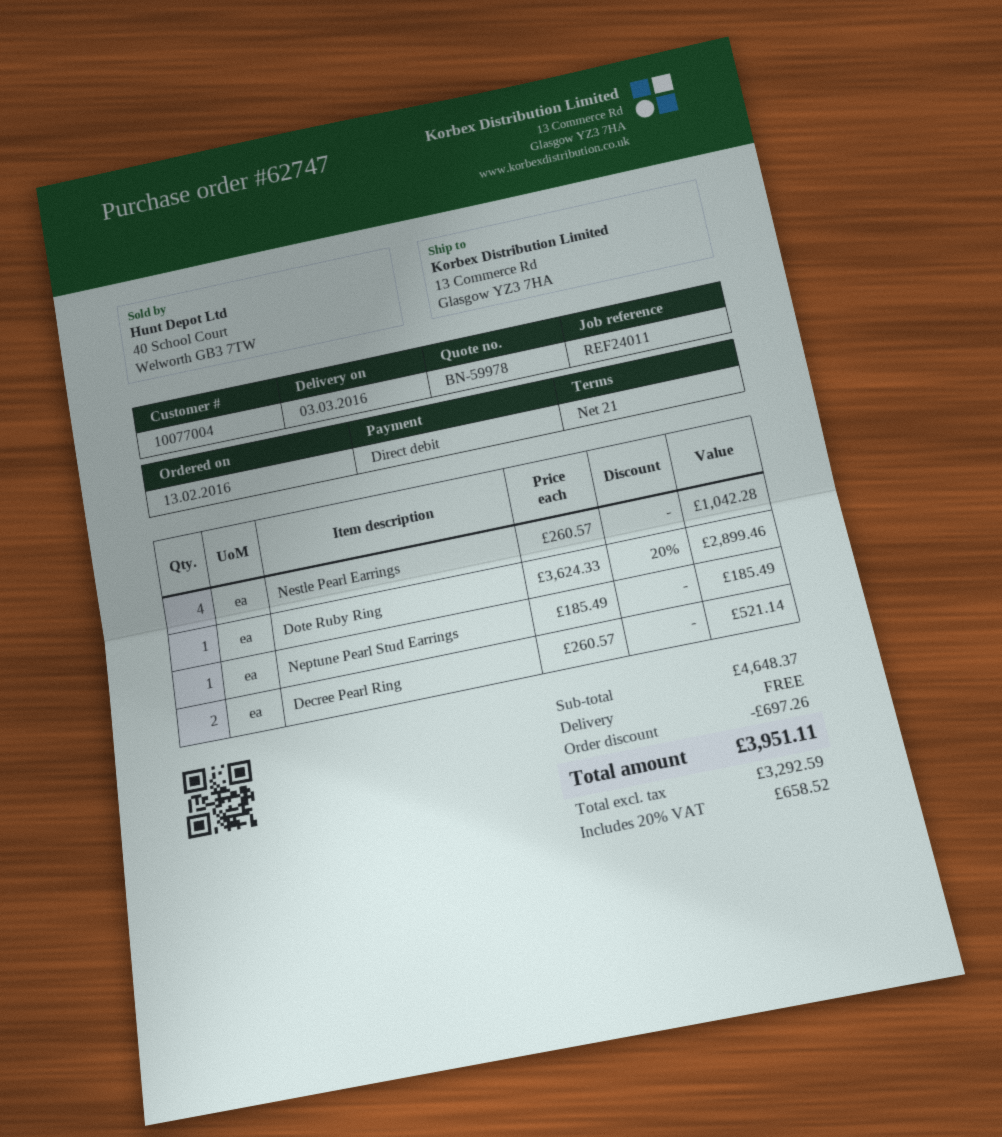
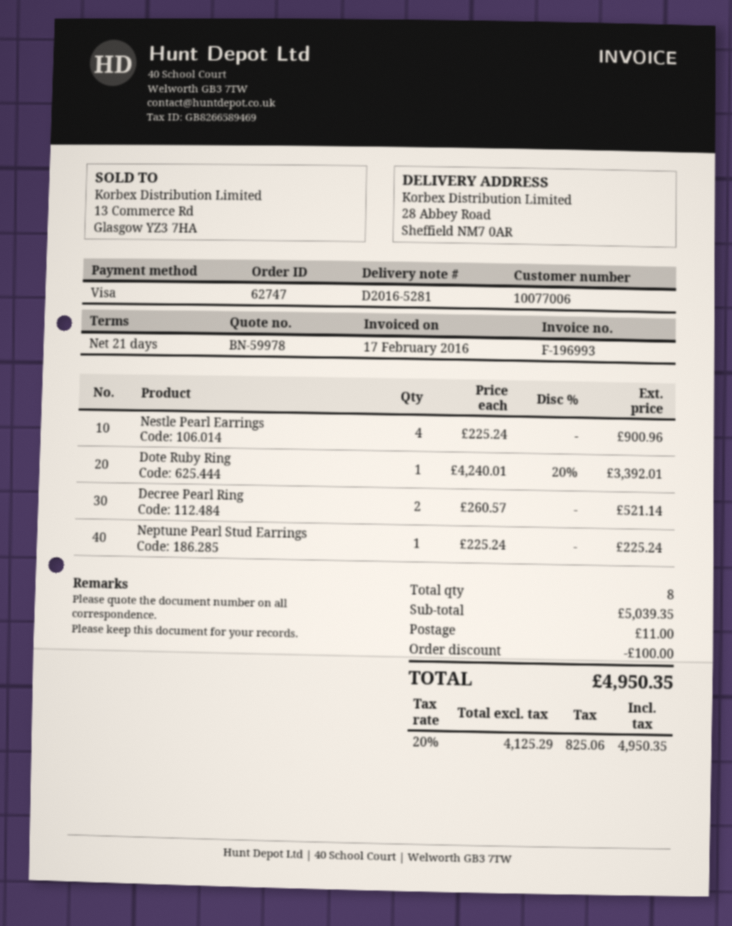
customer number: 10077004 -> 10077006
payment method: direct debit -> Visa
ship to: 13 Commerce Rd, Glasgow YZ3 7HA -> 28 Abbey Road, Sheffield NM7 0AR
Nestle Pearl Earrings: 4 x 260.57 = 1042.28 -> 4 x 225.24 = 900.96
Dote Ruby Ring: 1 x 3624.33 - 20% = 2899.46 -> 1 x 4240.01 - 20% = 3392.01
Neptune Pearl Stud Earrings: 1 x 185.49 = 185.49 -> 1 x 225.24 = 225.24
subtotal: 4648.37 -> 5039.35
discount: 697.26 -> 100.00
shipping: 0.00 -> 11.00
net: 3292.59 -> 4125.29
tax: 20% = 658.52 -> 20% = 825.06
total: 3951.11 -> 4950.35

